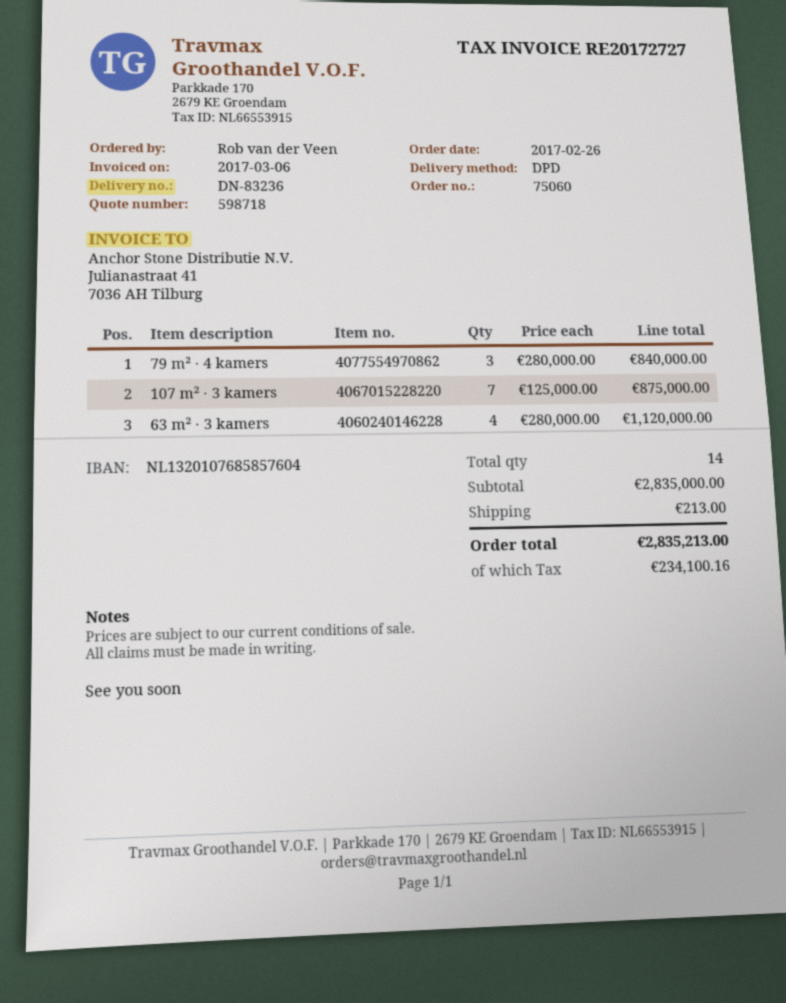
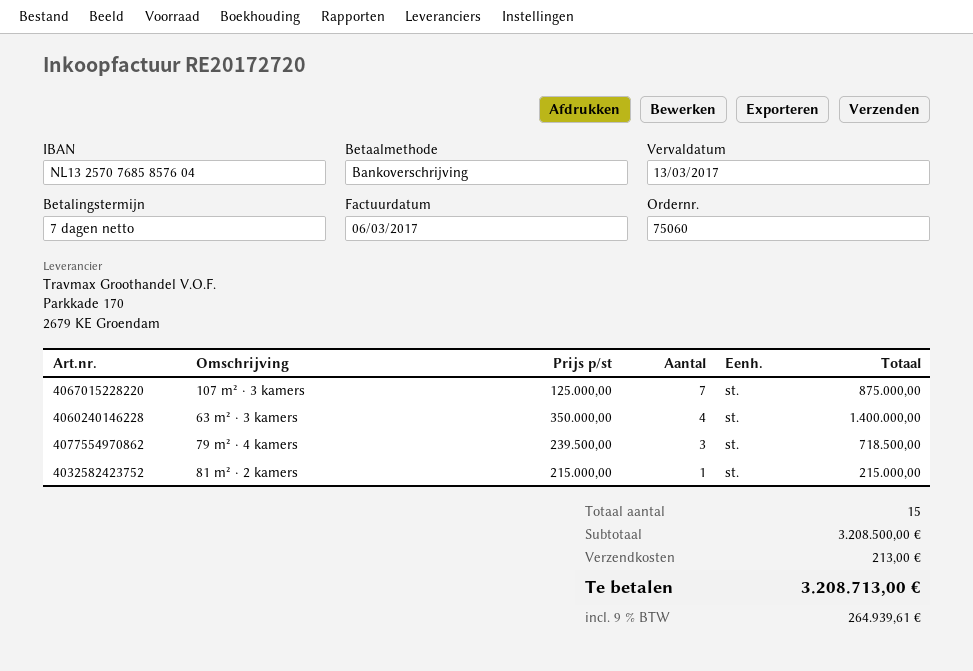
invoice number: RE20172727 -> RE20172720
bank account: NL1320107685857604 -> NL1325707685857604
79 m² · 4 kamers: 3 x 280000.00 = 840000.00 -> 3 x 239500.00 = 718500.00
63 m² · 3 kamers: 4 x 280000.00 = 1120000.00 -> 4 x 350000.00 = 1400000.00
81 m² · 2 kamers: none -> 1 x 215000.00 = 215000.00
total quantity: 14 -> 15
subtotal: 2835000.00 -> 3208500.00
tax: 234100.16 -> 264939.61
total: 2835213.00 -> 3208713.00

